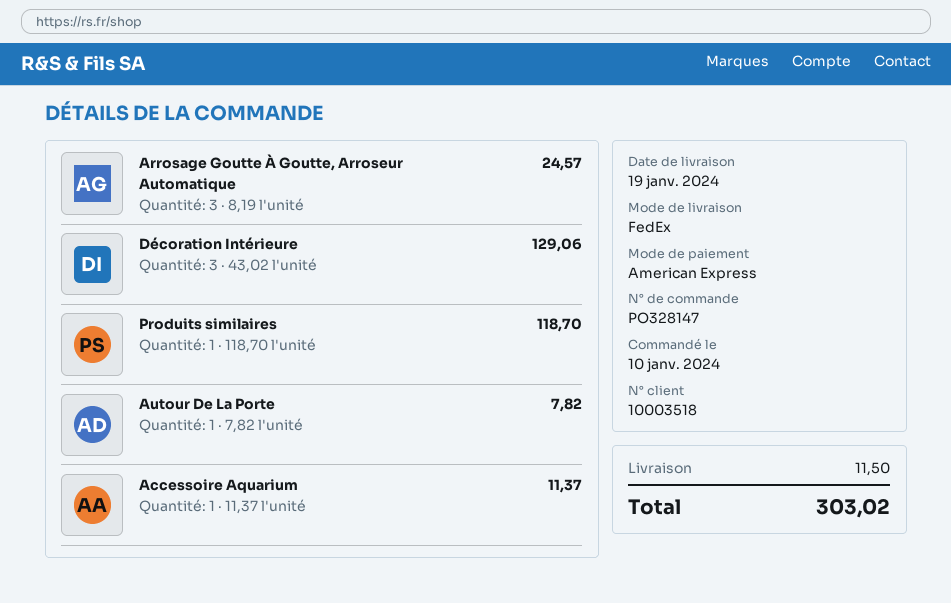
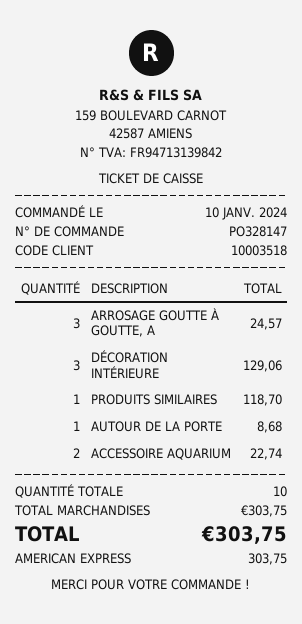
Autour De La Porte: 1 for 7.82 -> 1 for 8.68
Accessoire Aquarium: 1 for 11.37 -> 2 for 22.74
shipping: 11.50 -> none
total: 303.02 -> 303.75

